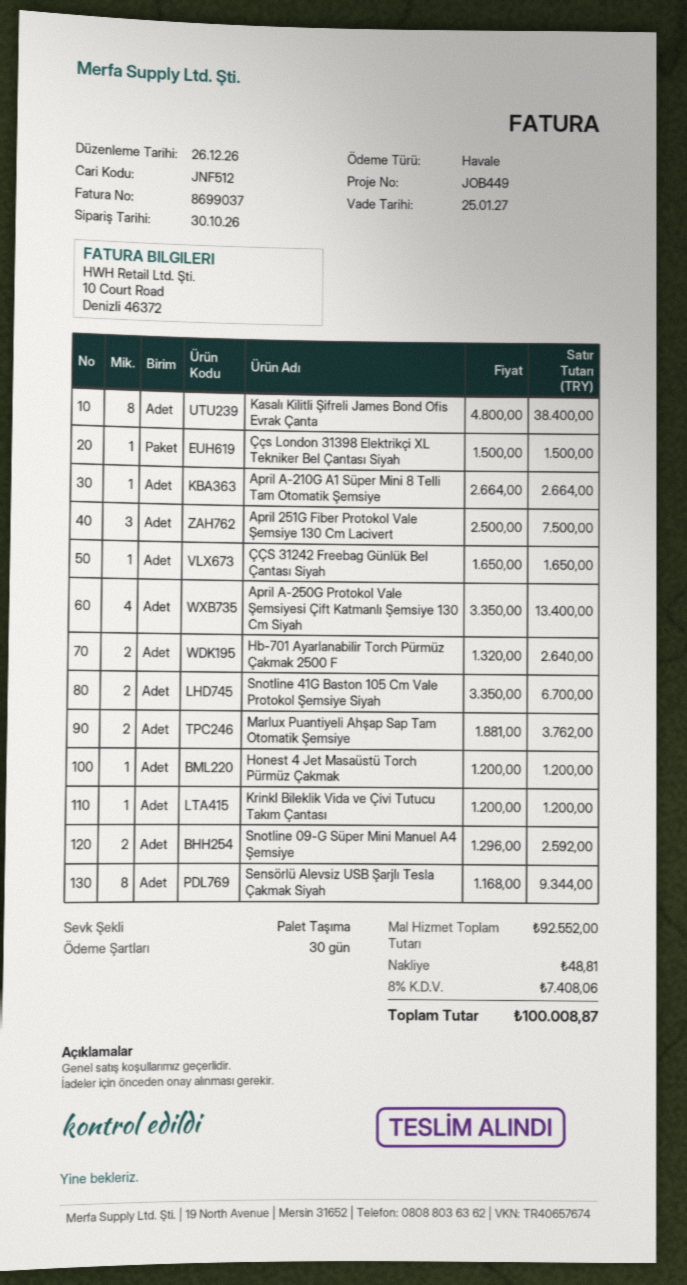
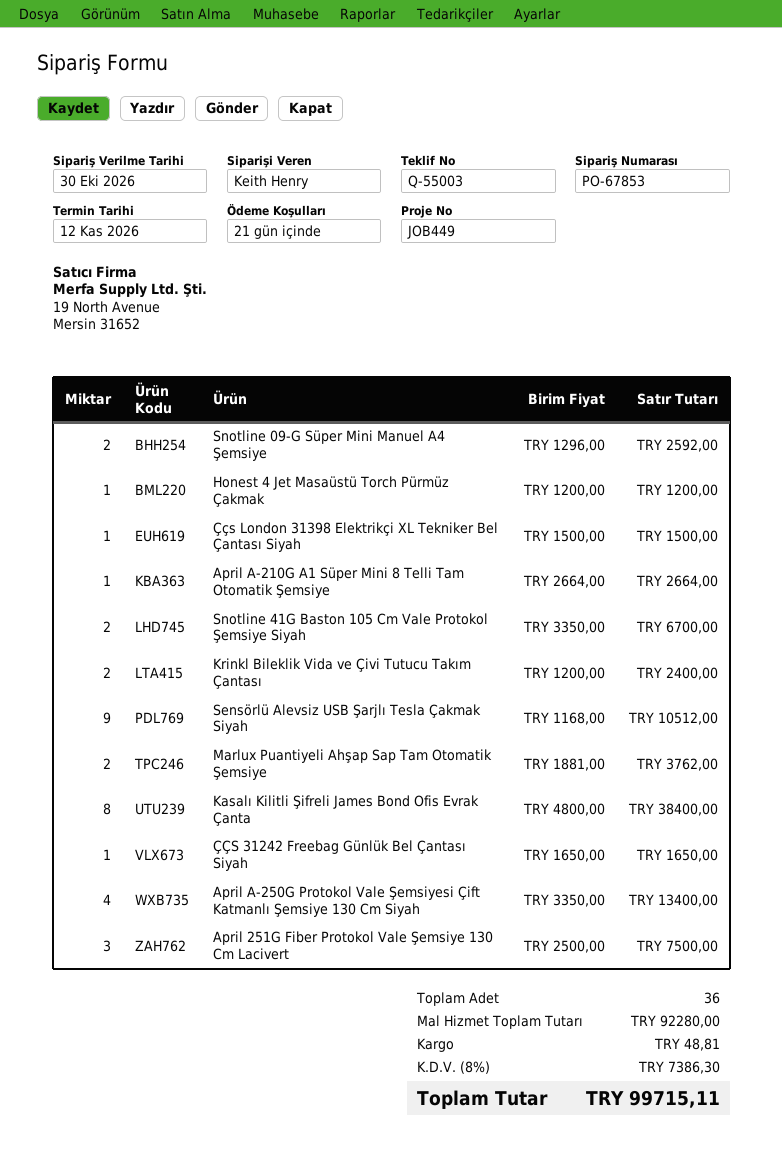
payment terms: 30 days -> 21 days
Hb-701 Ayarlanabilir Torch Pürmüz Çakmak 2500 F: 2 x 1320.00 = 2640.00 -> none
Krinkl Bileklik Vida ve Çivi Tutucu Takım Çantası: 1 x 1200.00 = 1200.00 -> 2 x 1200.00 = 2400.00
Sensörlü Alevsiz USB Şarjlı Tesla Çakmak Siyah: 8 x 1168.00 = 9344.00 -> 9 x 1168.00 = 10512.00
subtotal: 92552.00 -> 92280.00
tax: 8% = 7408.06 -> 8% = 7386.30
total: 100008.87 -> 99715.11

